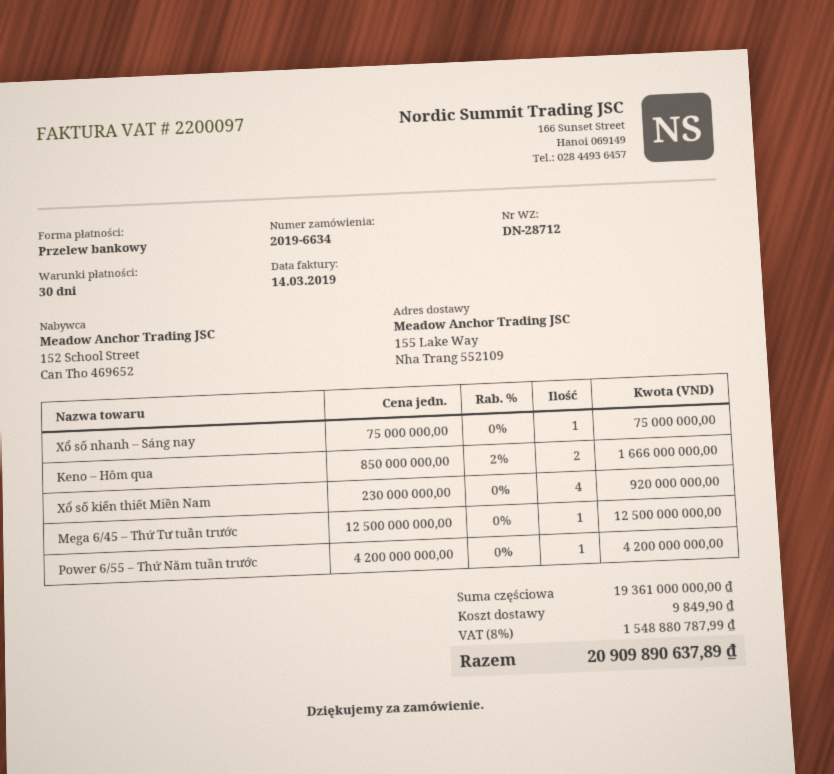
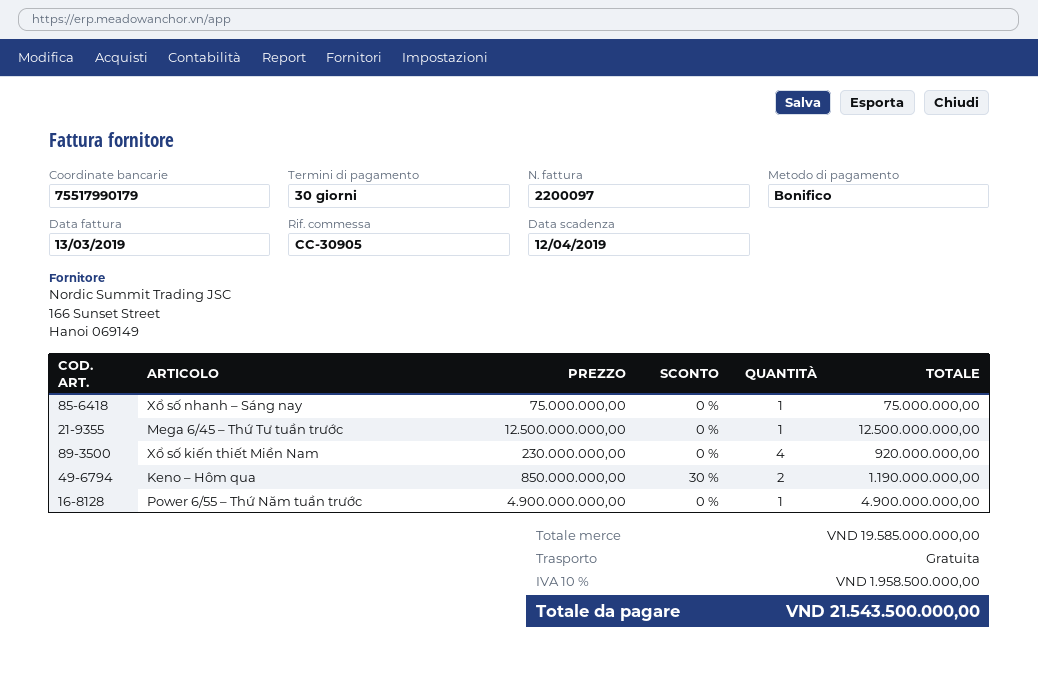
invoice date: 2019-03-14 -> 2019-03-13
Keno – Hôm qua: 2 x 850000000.00 - 2% = 1666000000.00 -> 2 x 850000000.00 - 30% = 1190000000.00
Power 6/55 – Thứ Năm tuần trước: 1 x 4200000000.00 = 4200000000.00 -> 1 x 4900000000.00 = 4900000000.00
subtotal: 19361000000.00 -> 19585000000.00
shipping: 9849.90 -> 0.00
tax: 8% = 1548880787.99 -> 10% = 1958500000.00
total: 20909890637.89 -> 21543500000.00

